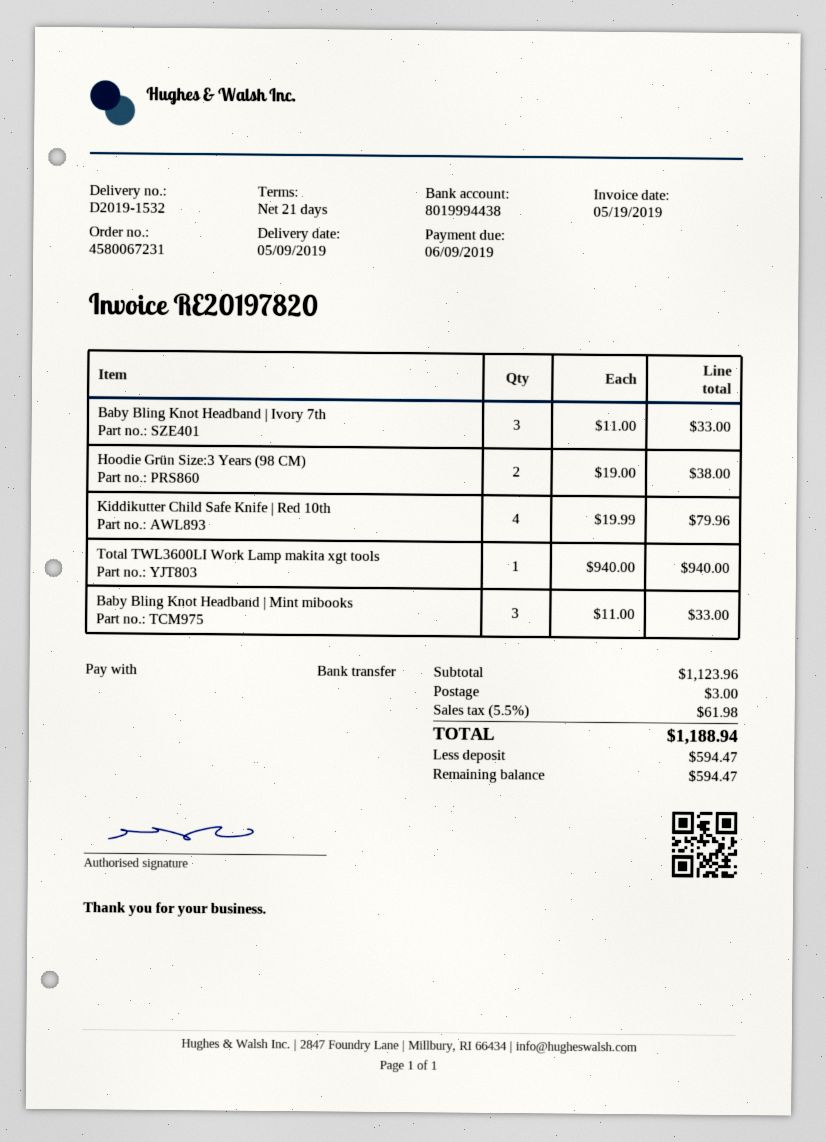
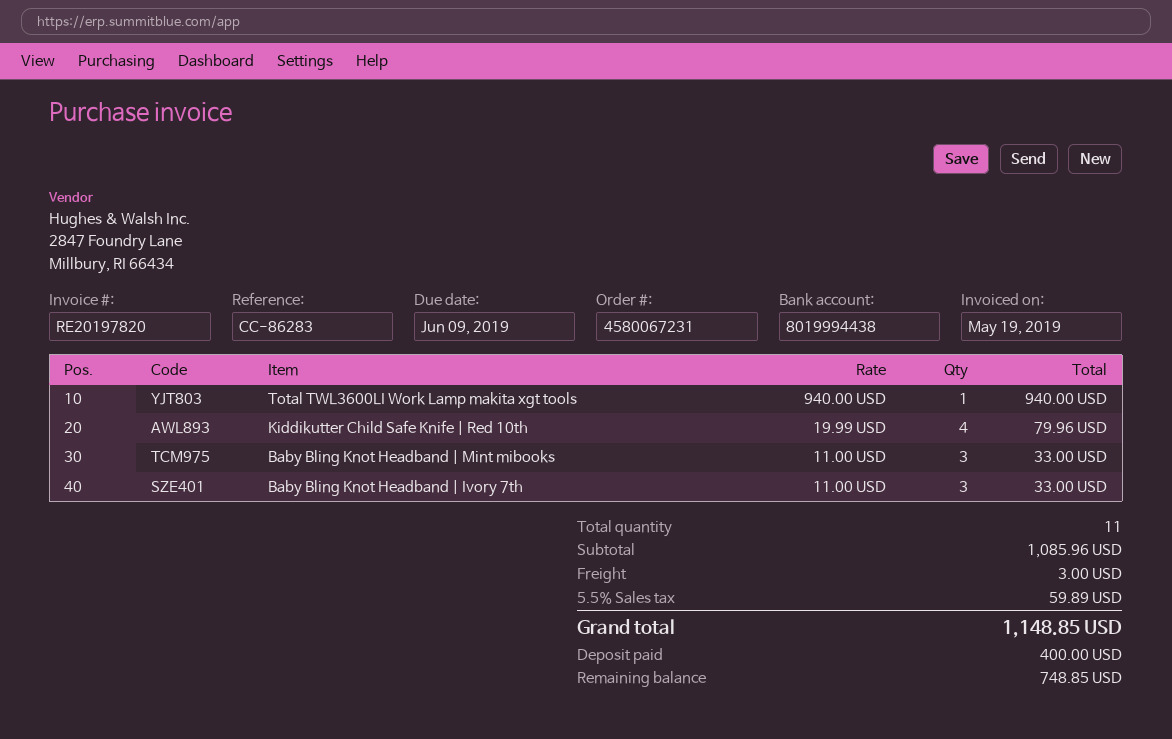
Hoodie Grün Size:3 Years (98 CM): 2 x 19.00 = 38.00 -> none
subtotal: 1123.96 -> 1085.96
tax: 5.5% = 61.98 -> 5.5% = 59.89
total: 1188.94 -> 1148.85
deposit: 594.47 -> 400.00
balance: 594.47 -> 748.85

